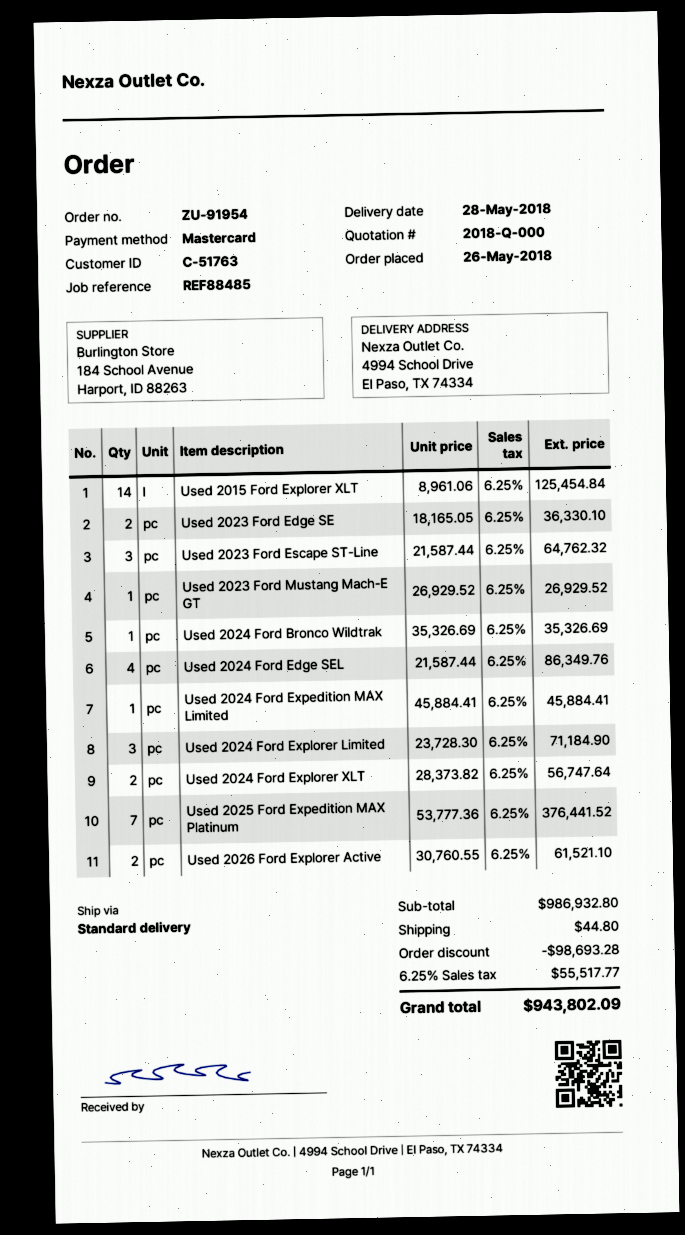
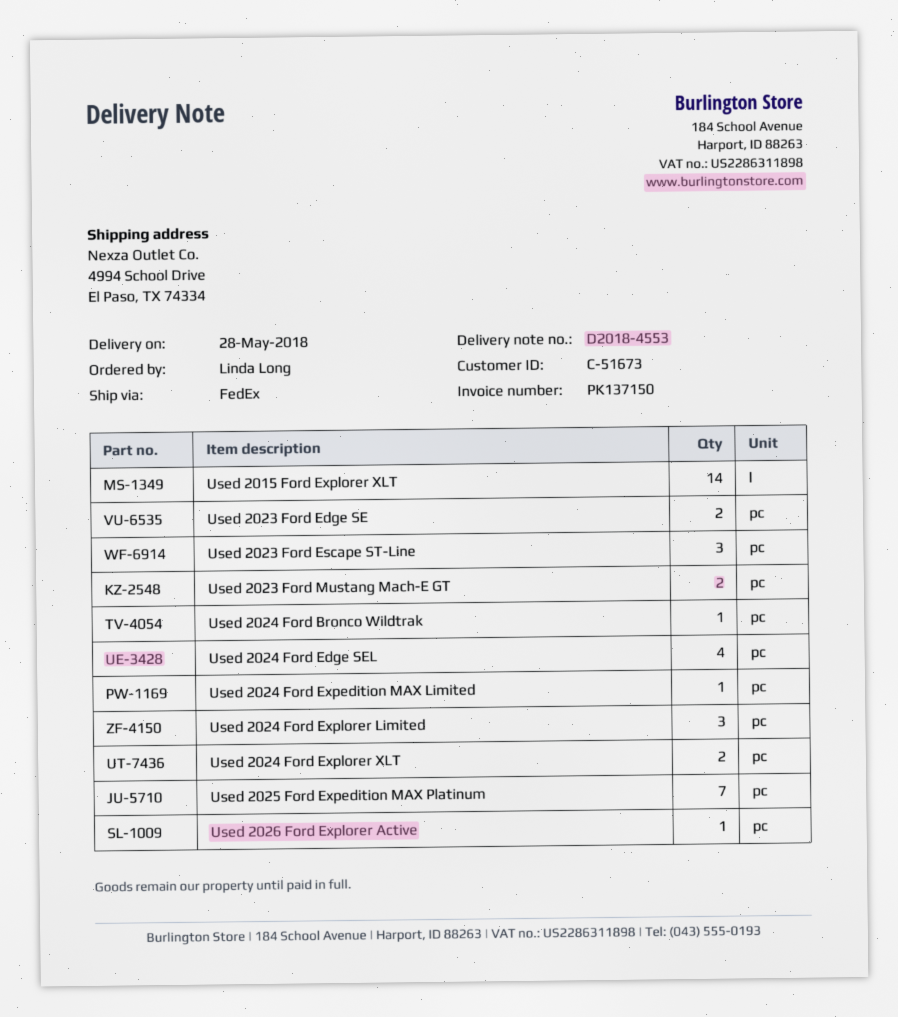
customer number: C-51763 -> C-51673
shipping method: standard -> FedEx
Used 2023 Ford Mustang Mach-E GT: 1 -> 2
Used 2026 Ford Explorer Active: 2 -> 1

